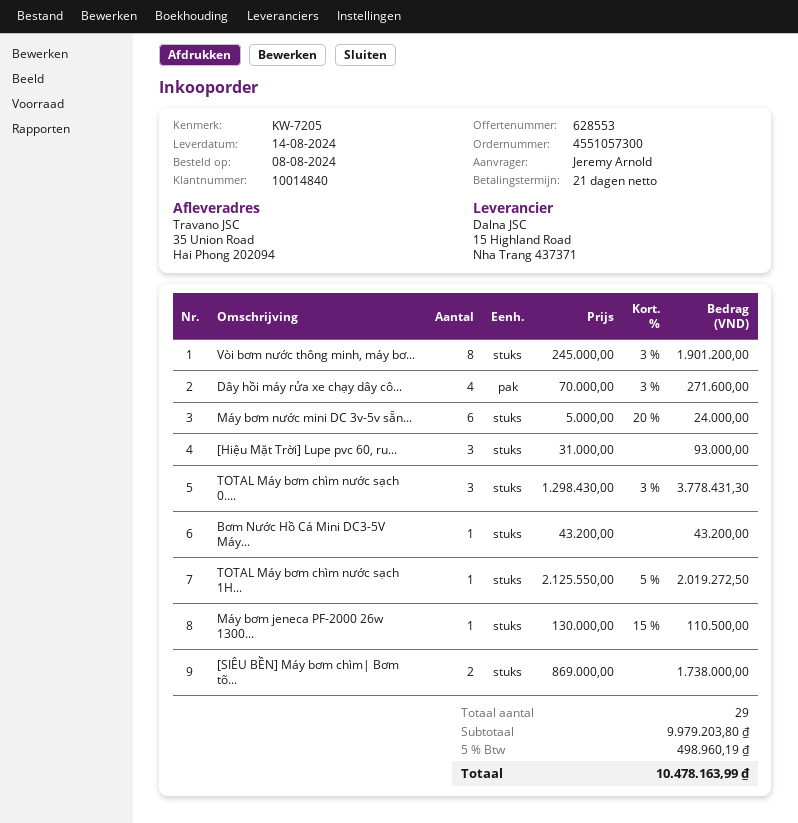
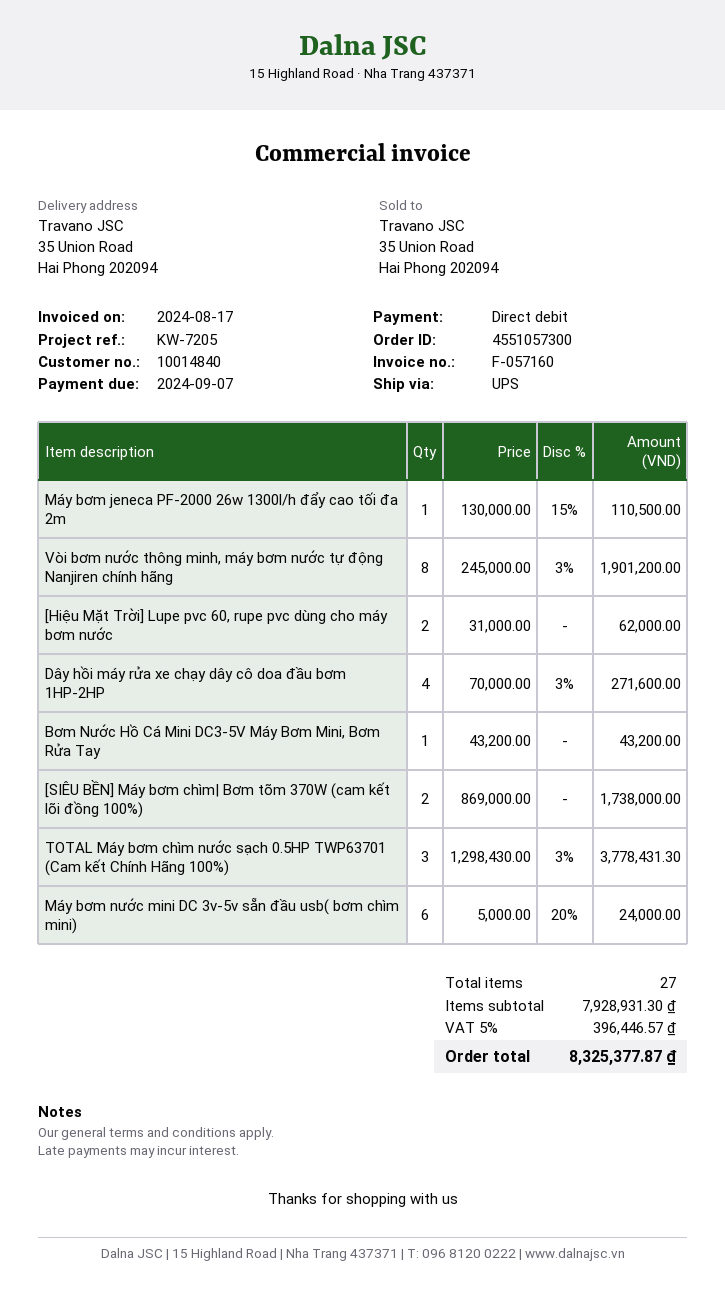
[Hiệu Mặt Trời] Lupe pvc 60, ru...: 3 x 31000.00 = 93000.00 -> 2 x 31000.00 = 62000.00
TOTAL Máy bơm chìm nước sạch 1H...: 1 x 2125550.00 - 5% = 2019272.50 -> none
total quantity: 29 -> 27
subtotal: 9979203.80 -> 7928931.30
tax: 5% = 498960.19 -> 5% = 396446.57
total: 10478163.99 -> 8325377.87

